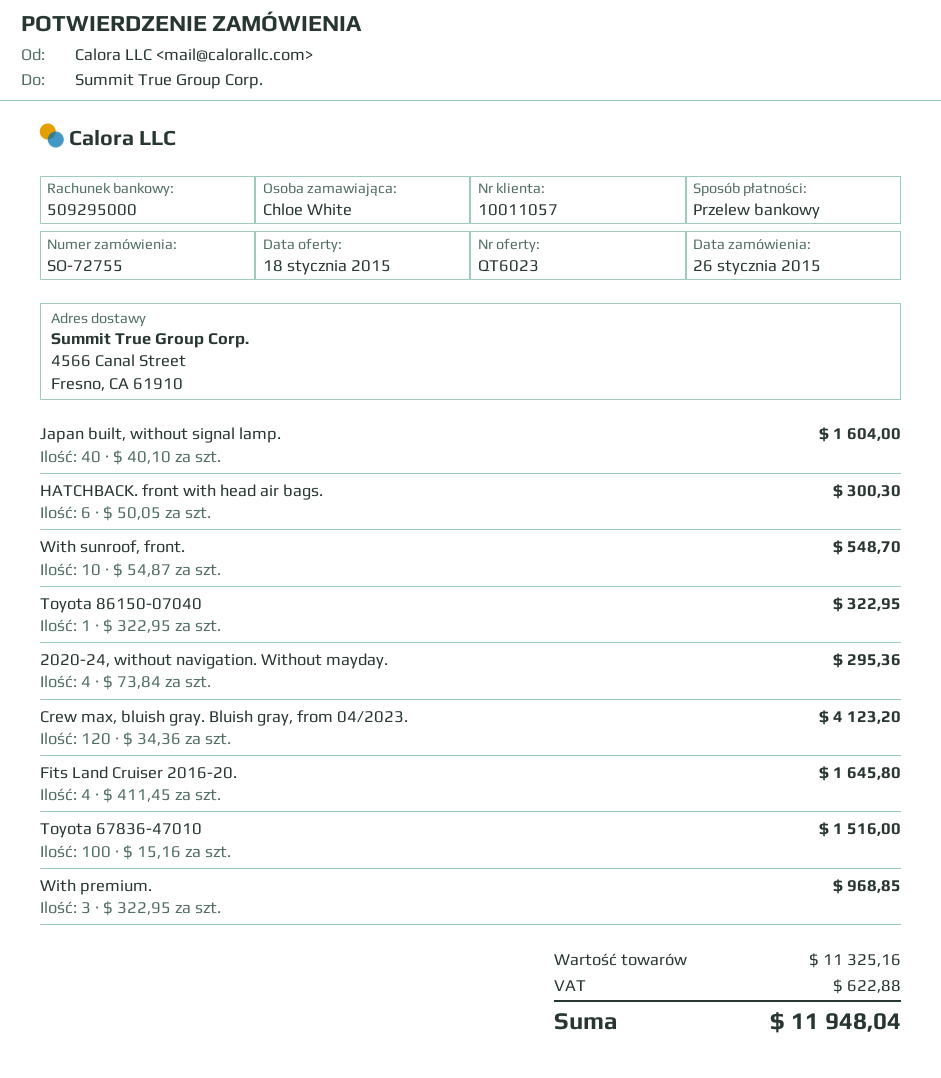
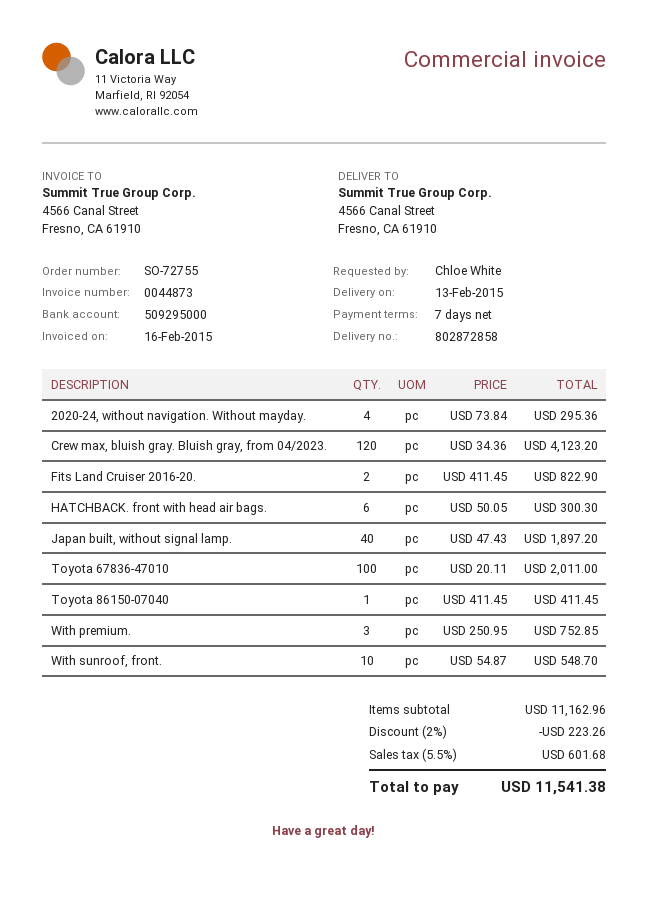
Japan built, without signal lamp.: 40 x 40.10 = 1604.00 -> 40 x 47.43 = 1897.20
Toyota 86150-07040: 1 x 322.95 = 322.95 -> 1 x 411.45 = 411.45
Fits Land Cruiser 2016-20.: 4 x 411.45 = 1645.80 -> 2 x 411.45 = 822.90
Toyota 67836-47010: 100 x 15.16 = 1516.00 -> 100 x 20.11 = 2011.00
With premium.: 3 x 322.95 = 968.85 -> 3 x 250.95 = 752.85
subtotal: 11325.16 -> 11162.96
discount: none -> 2% = 223.26
tax: 622.88 -> 601.68
total: 11948.04 -> 11541.38

